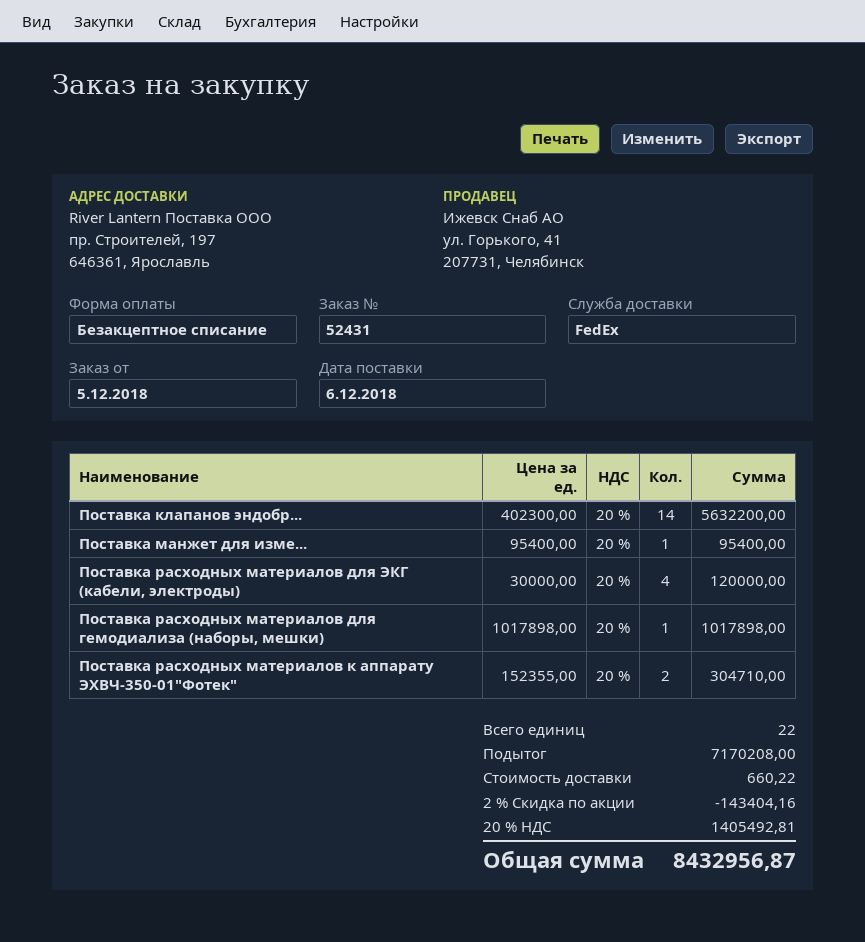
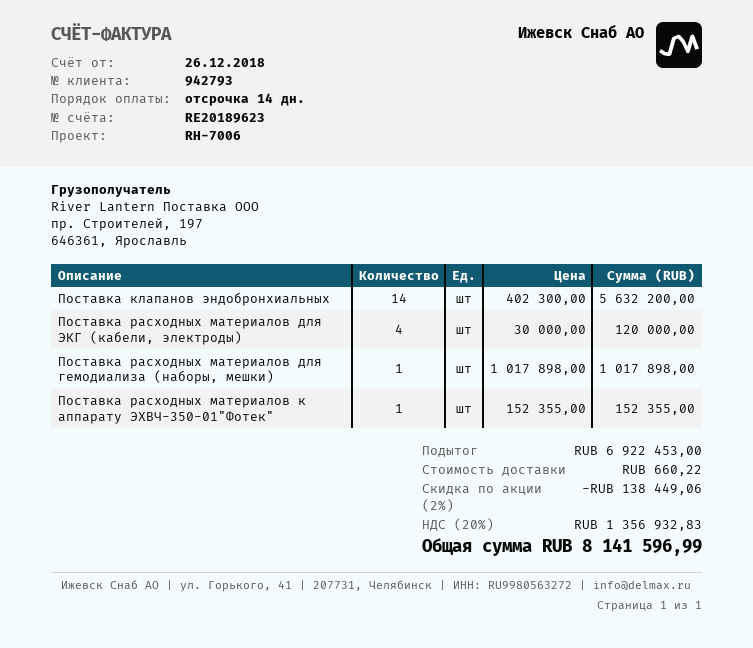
Поставка манжет для изме...: 1 x 95400.00 = 95400.00 -> none
Поставка расходных материалов к аппарату ЭХВЧ-350-01"Фотек": 2 x 152355.00 = 304710.00 -> 1 x 152355.00 = 152355.00
subtotal: 7170208.00 -> 6922453.00
discount: 2% = 143404.16 -> 2% = 138449.06
tax: 20% = 1405492.81 -> 20% = 1356932.83
total: 8432956.87 -> 8141596.99

